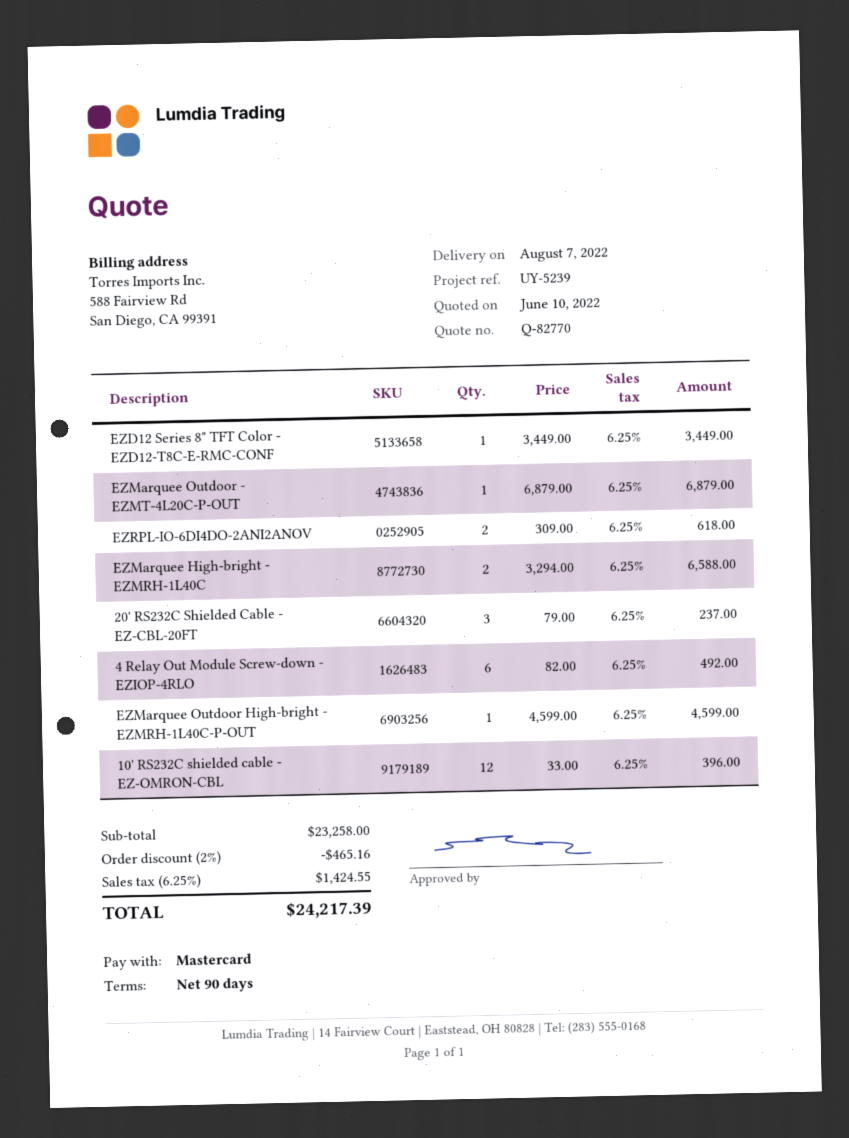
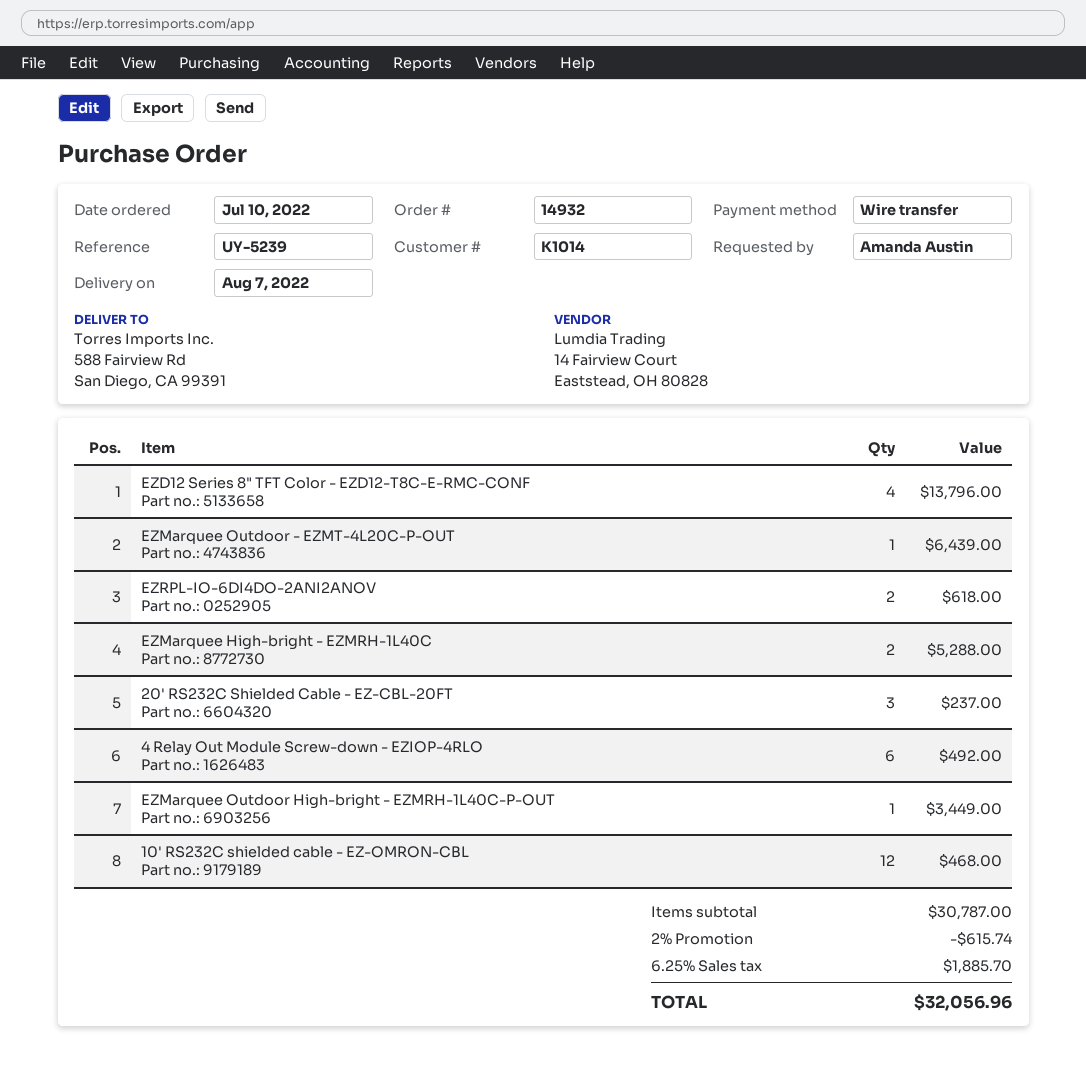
payment method: Mastercard -> bank transfer
EZD12 Series 8" TFT Color - EZD12-T8C-E-RMC-CONF: 1 for 3449.00 -> 4 for 13796.00
EZMarquee Outdoor - EZMT-4L20C-P-OUT: 1 for 6879.00 -> 1 for 6439.00
EZMarquee High-bright - EZMRH-1L40C: 2 for 6588.00 -> 2 for 5288.00
EZMarquee Outdoor High-bright - EZMRH-1L40C-P-OUT: 1 for 4599.00 -> 1 for 3449.00
10' RS232C shielded cable - EZ-OMRON-CBL: 12 for 396.00 -> 12 for 468.00
subtotal: 23258.00 -> 30787.00
discount: 2% = 465.16 -> 2% = 615.74
tax: 6.25% = 1424.55 -> 6.25% = 1885.70
total: 24217.39 -> 32056.96

